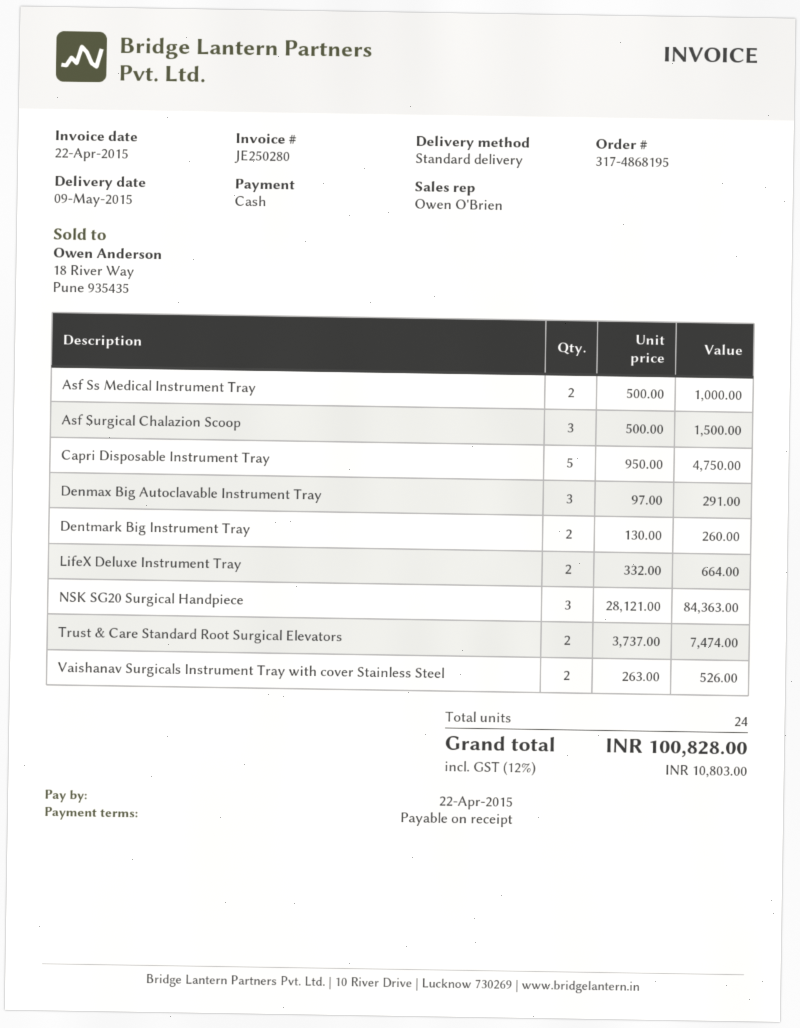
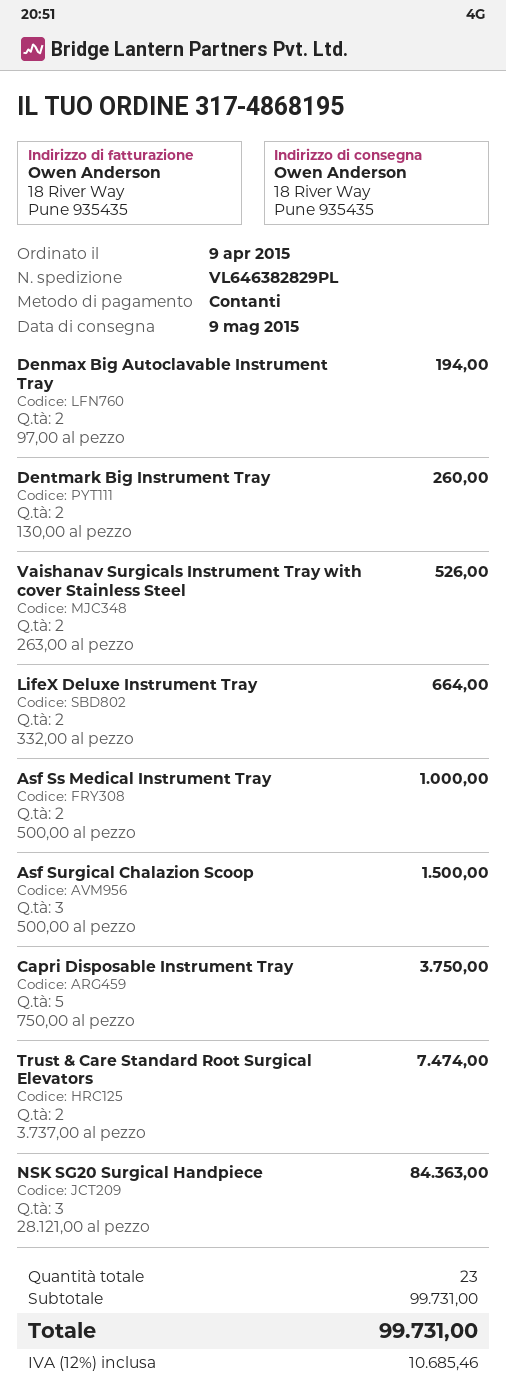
Capri Disposable Instrument Tray: 5 x 950.00 = 4750.00 -> 5 x 750.00 = 3750.00
Denmax Big Autoclavable Instrument Tray: 3 x 97.00 = 291.00 -> 2 x 97.00 = 194.00
total quantity: 24 -> 23
tax: 12% = 10803.00 -> 12% = 10685.46
total: 100828.00 -> 99731.00

